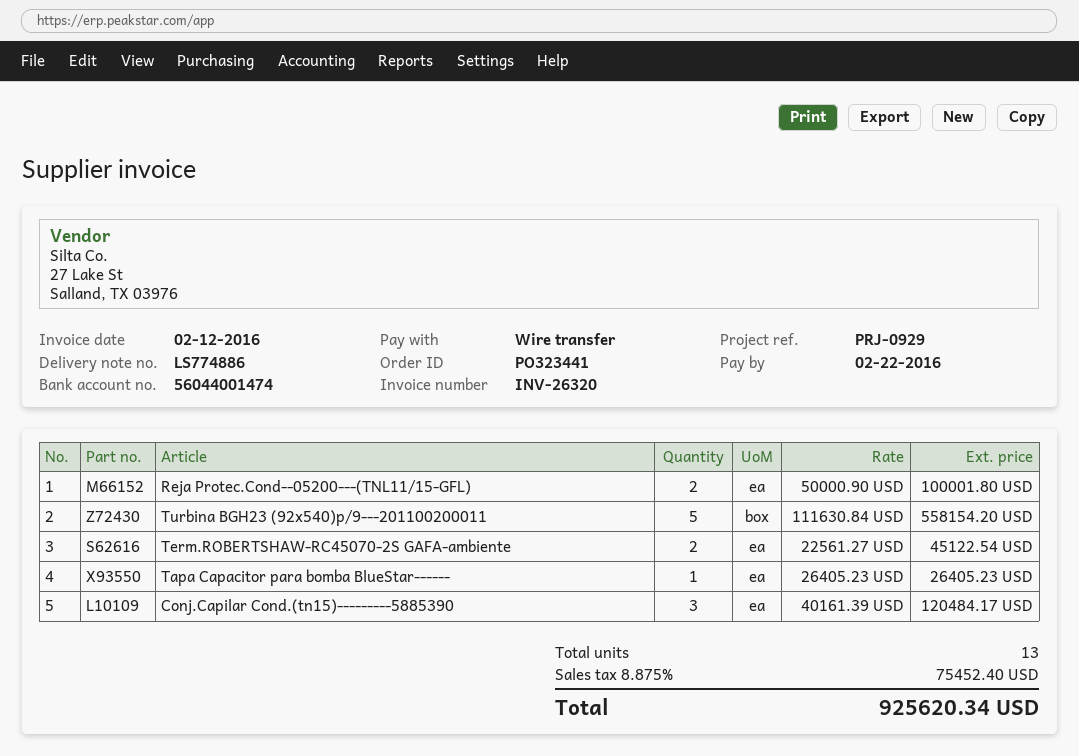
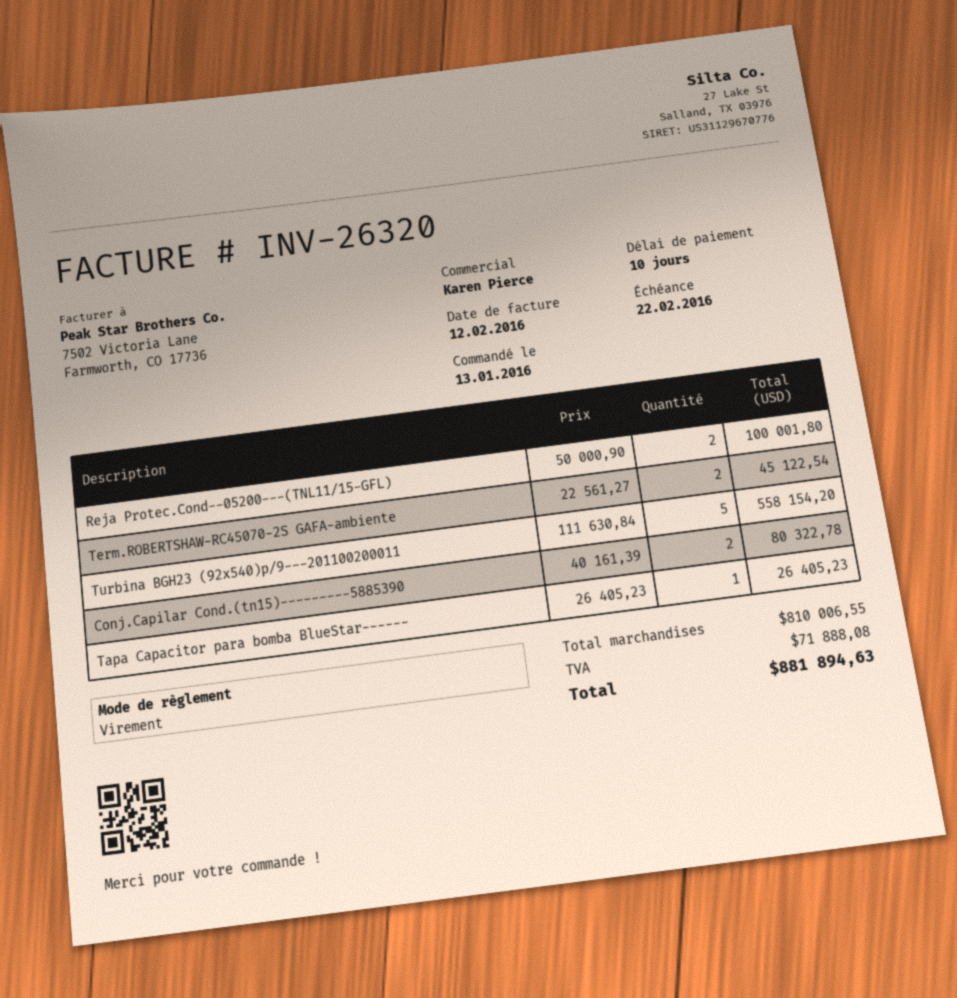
Conj.Capilar Cond.(tn15)---------5885390: 3 x 40161.39 = 120484.17 -> 2 x 40161.39 = 80322.78
tax: 75452.40 -> 71888.08
total: 925620.34 -> 881894.63

